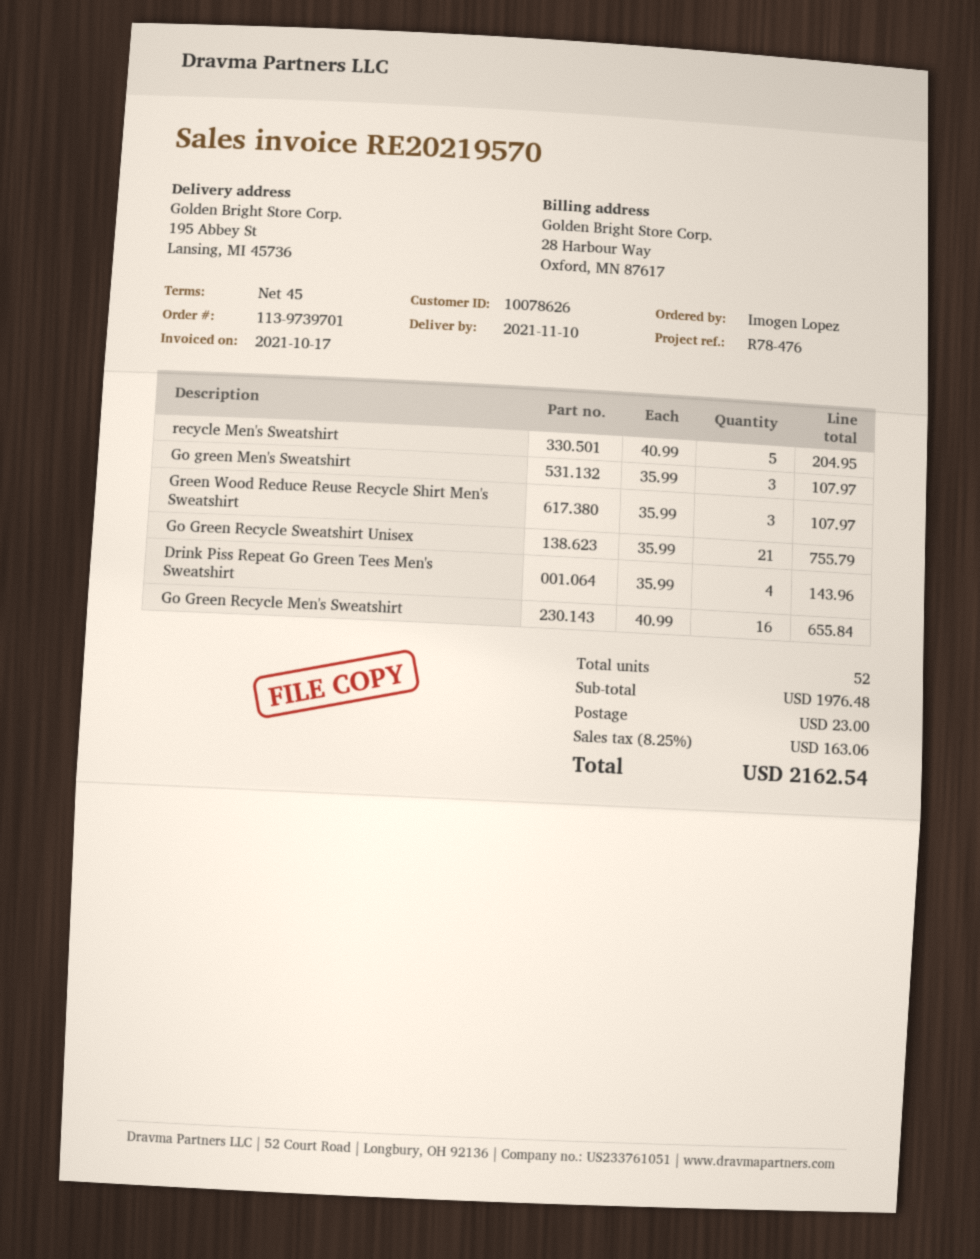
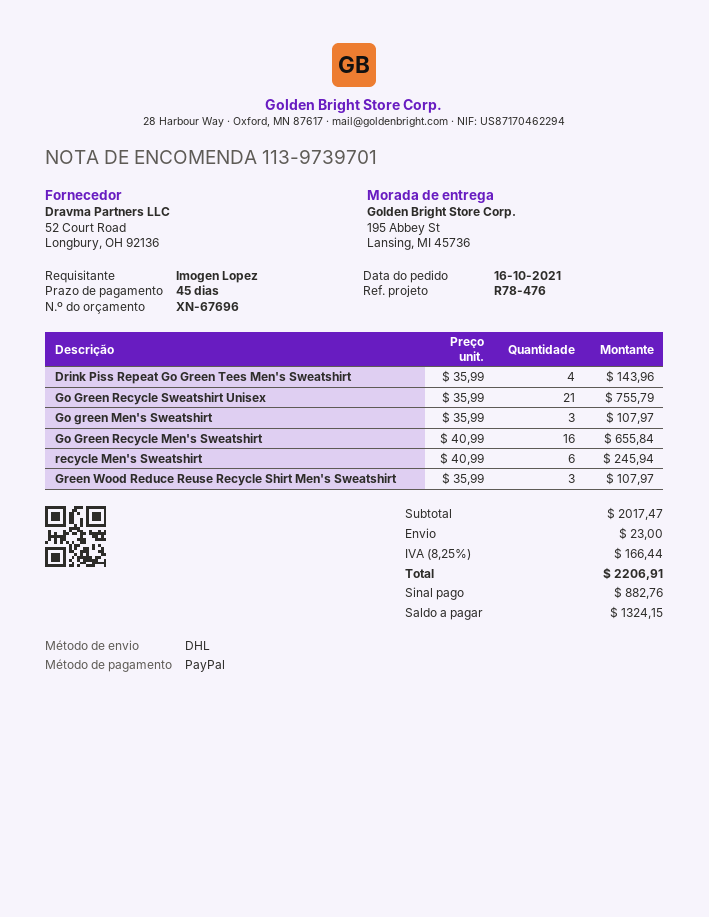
recycle Men's Sweatshirt: 5 x 40.99 = 204.95 -> 6 x 40.99 = 245.94
subtotal: 1976.48 -> 2017.47
tax: 8.25% = 163.06 -> 8.25% = 166.44
total: 2162.54 -> 2206.91

